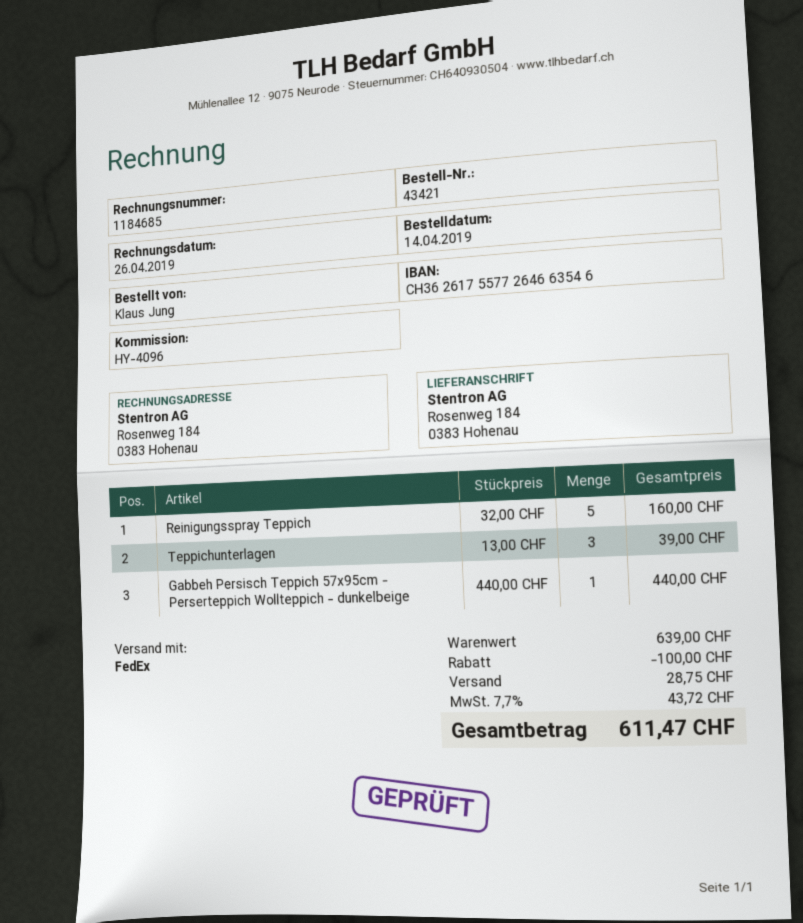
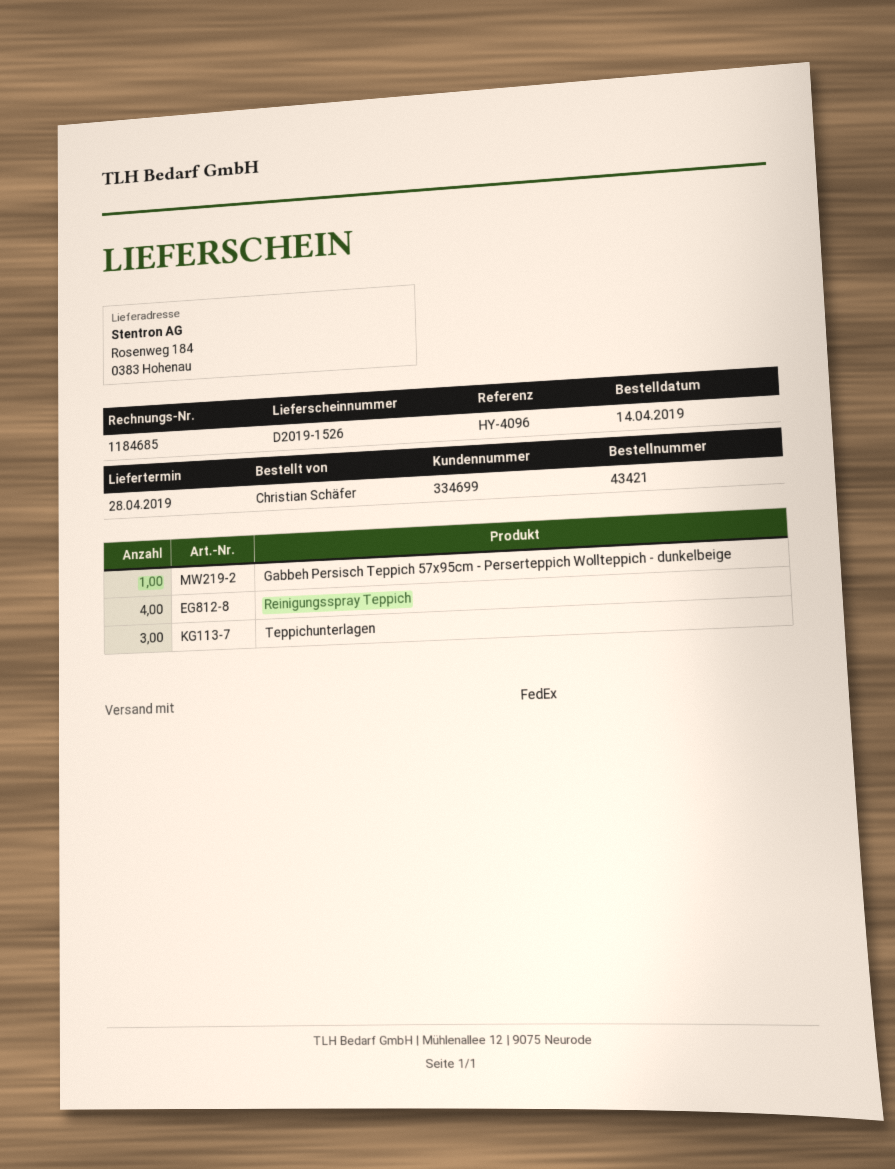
ordered by: Klaus Jung -> Christian Schäfer
Reinigungsspray Teppich: 5 -> 4

